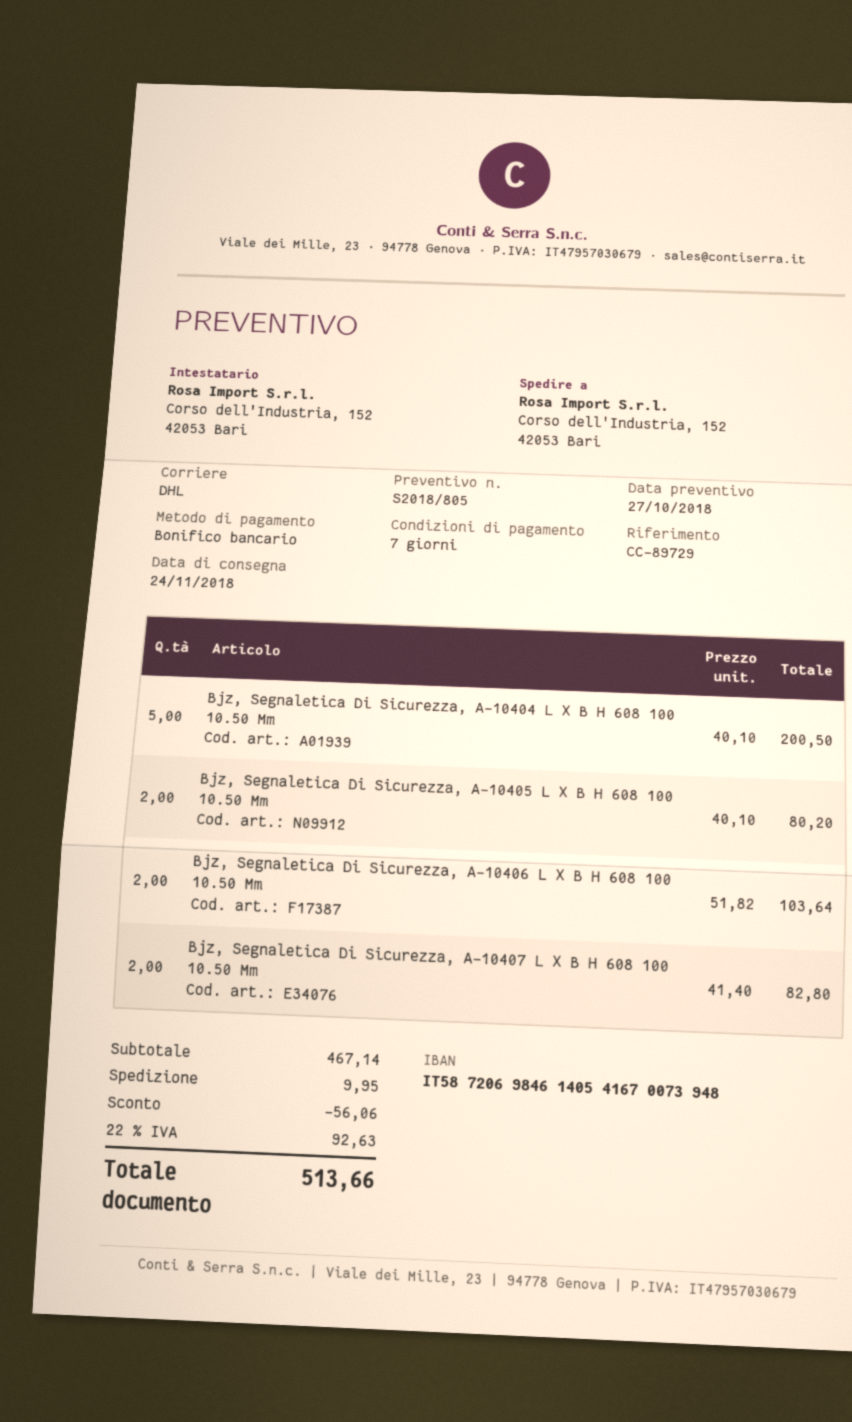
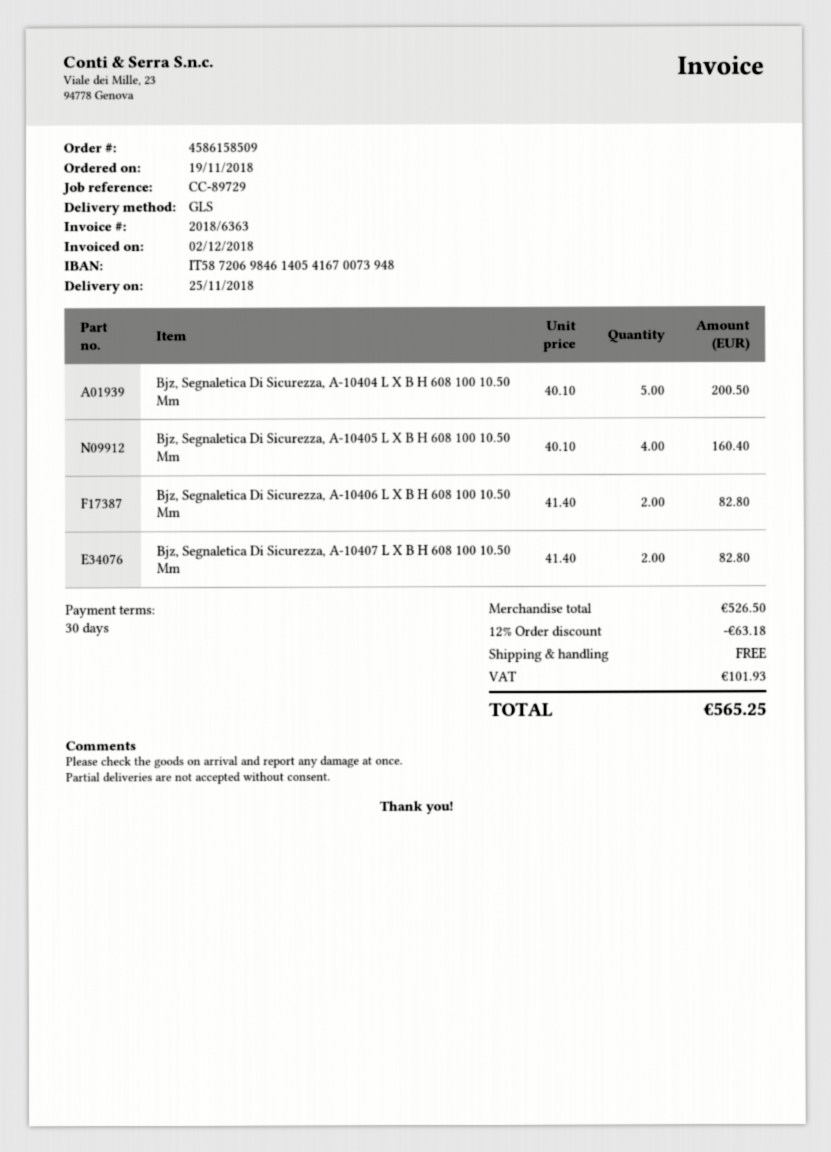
delivery date: 2018-11-24 -> 2018-11-25
payment terms: 7 days -> 30 days
shipping method: DHL -> GLS
Bjz, Segnaletica Di Sicurezza, A-10405 L X B H 608 100 10.50 Mm: 2 x 40.10 = 80.20 -> 4 x 40.10 = 160.40
Bjz, Segnaletica Di Sicurezza, A-10406 L X B H 608 100 10.50 Mm: 2 x 51.82 = 103.64 -> 2 x 41.40 = 82.80
subtotal: 467.14 -> 526.50
discount: 56.06 -> 63.18
shipping: 9.95 -> 0.00
tax: 92.63 -> 101.93
total: 513.66 -> 565.25

